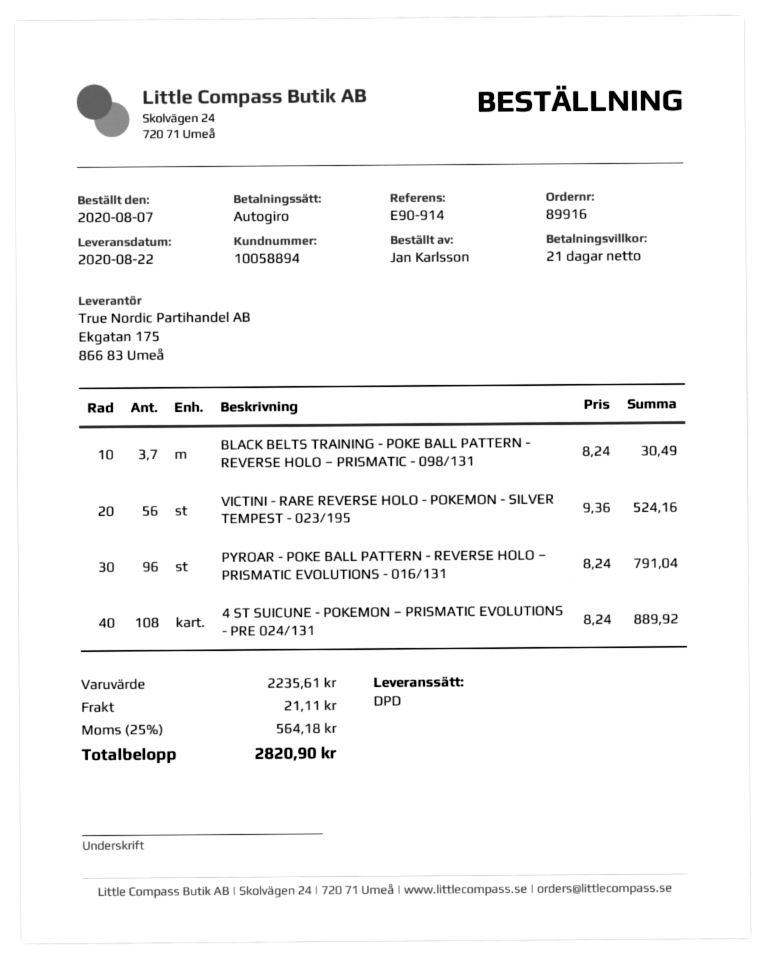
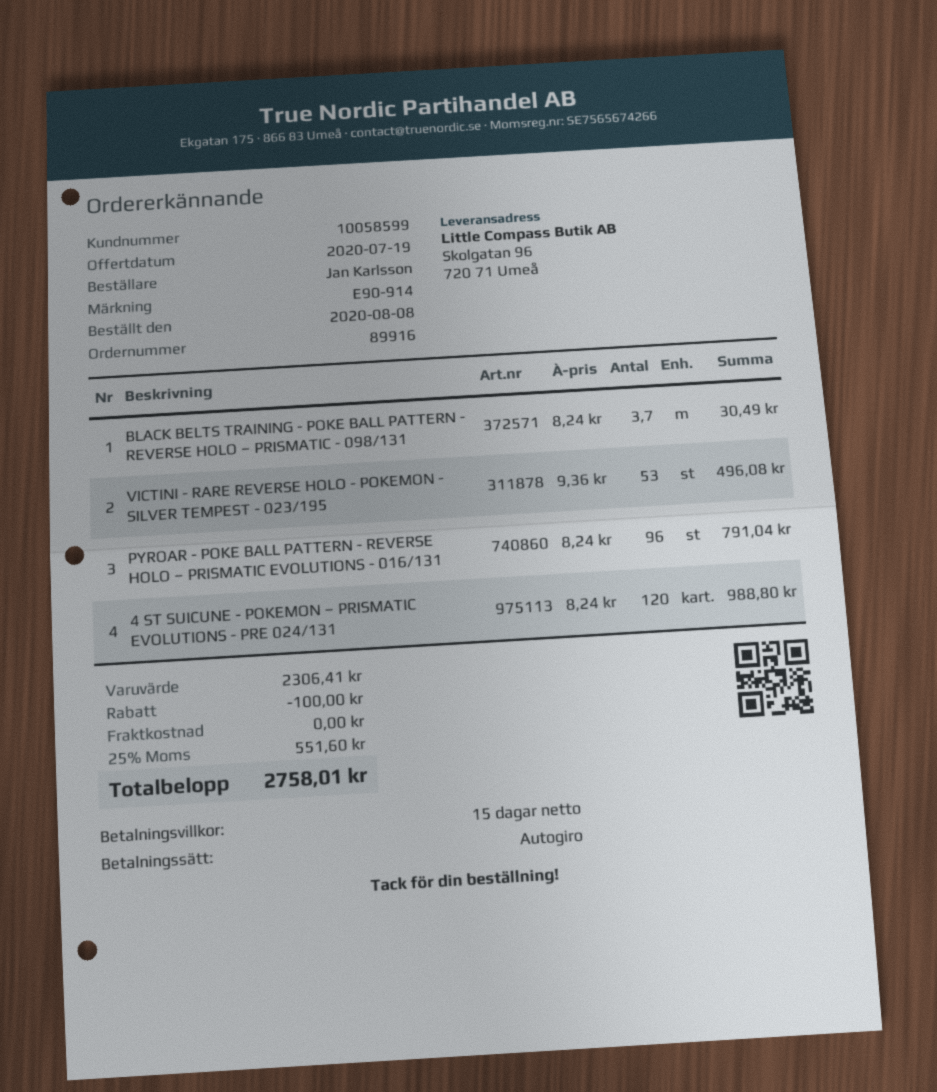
order date: 2020-08-07 -> 2020-08-08
payment terms: 21 days -> 15 days
customer number: 10058894 -> 10058599
VICTINI - RARE REVERSE HOLO - POKEMON - SILVER TEMPEST - 023/195: 56 x 9.36 = 524.16 -> 53 x 9.36 = 496.08
4 ST SUICUNE - POKEMON – PRISMATIC EVOLUTIONS - PRE 024/131: 108 x 8.24 = 889.92 -> 120 x 8.24 = 988.80
subtotal: 2235.61 -> 2306.41
discount: none -> 100.00
shipping: 21.11 -> 0.00
tax: 25% = 564.18 -> 25% = 551.60
total: 2820.90 -> 2758.01

